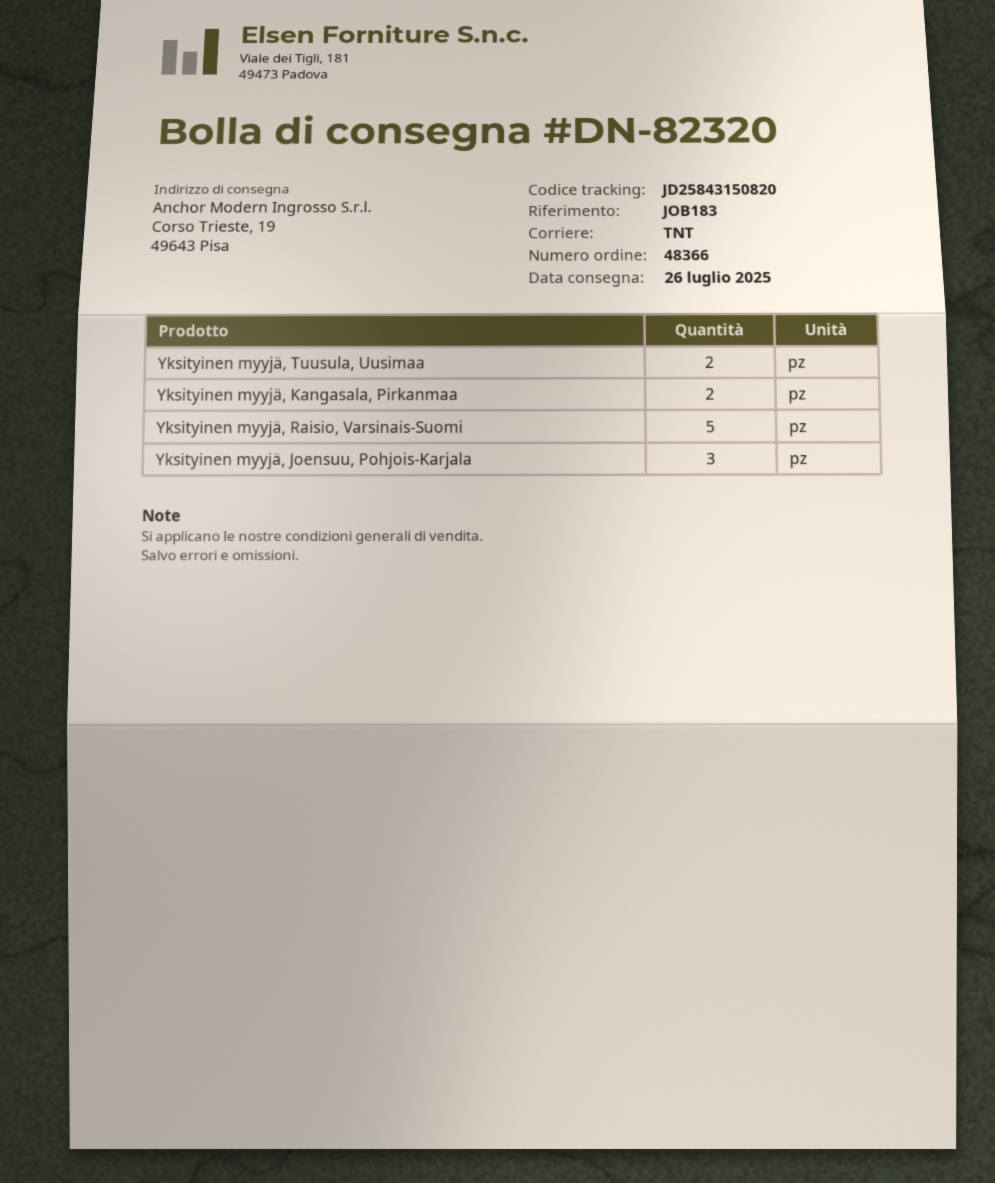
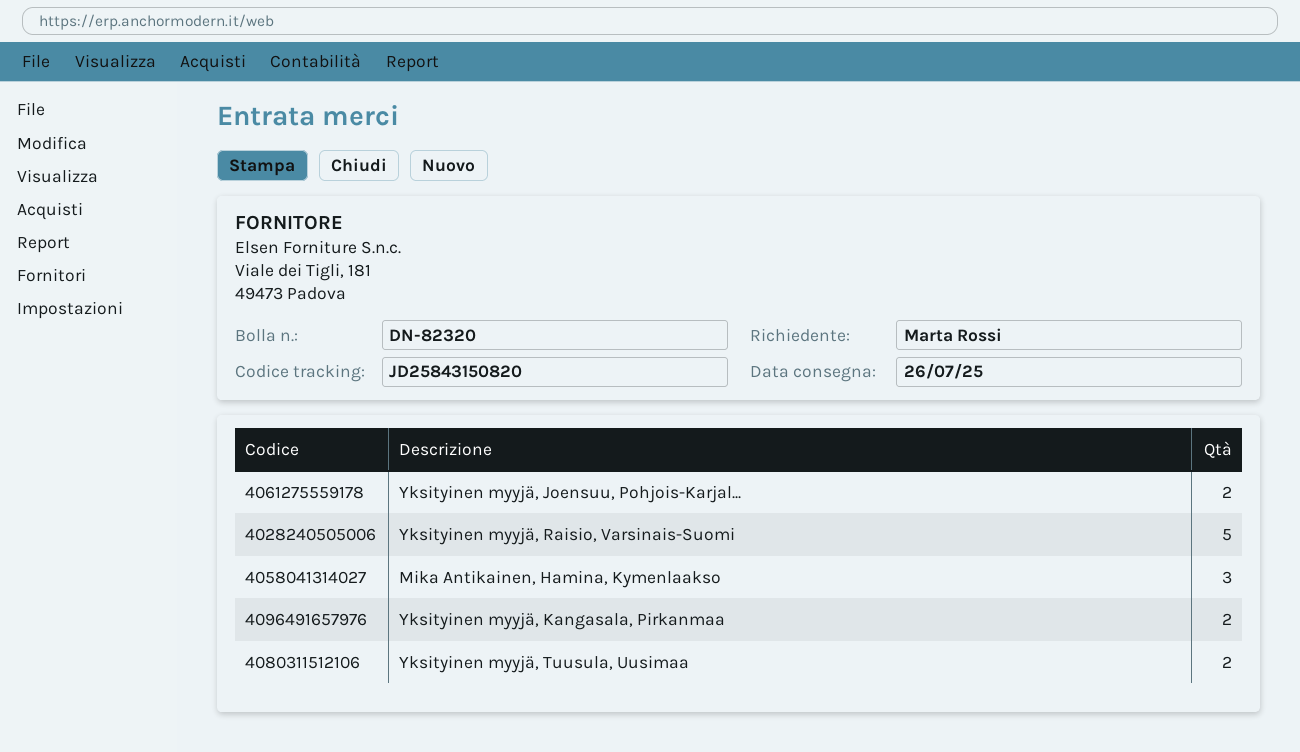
Yksityinen myyjä, Joensuu, Pohjois-Karjala: 3 -> 2
Mika Antikainen, Hamina, Kymenlaakso: none -> 3

